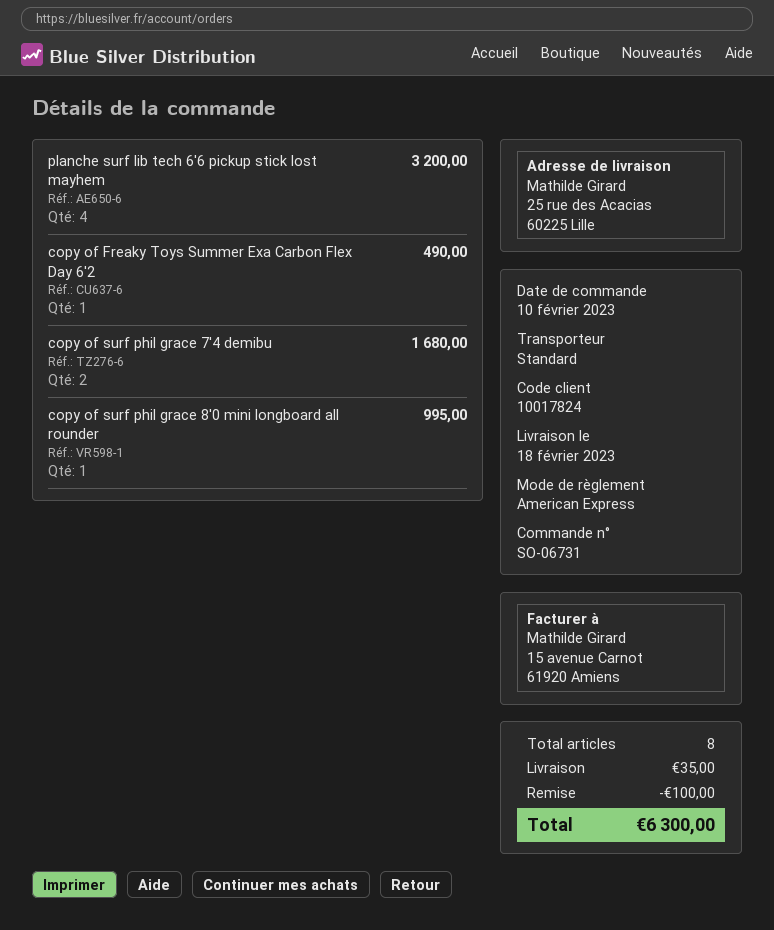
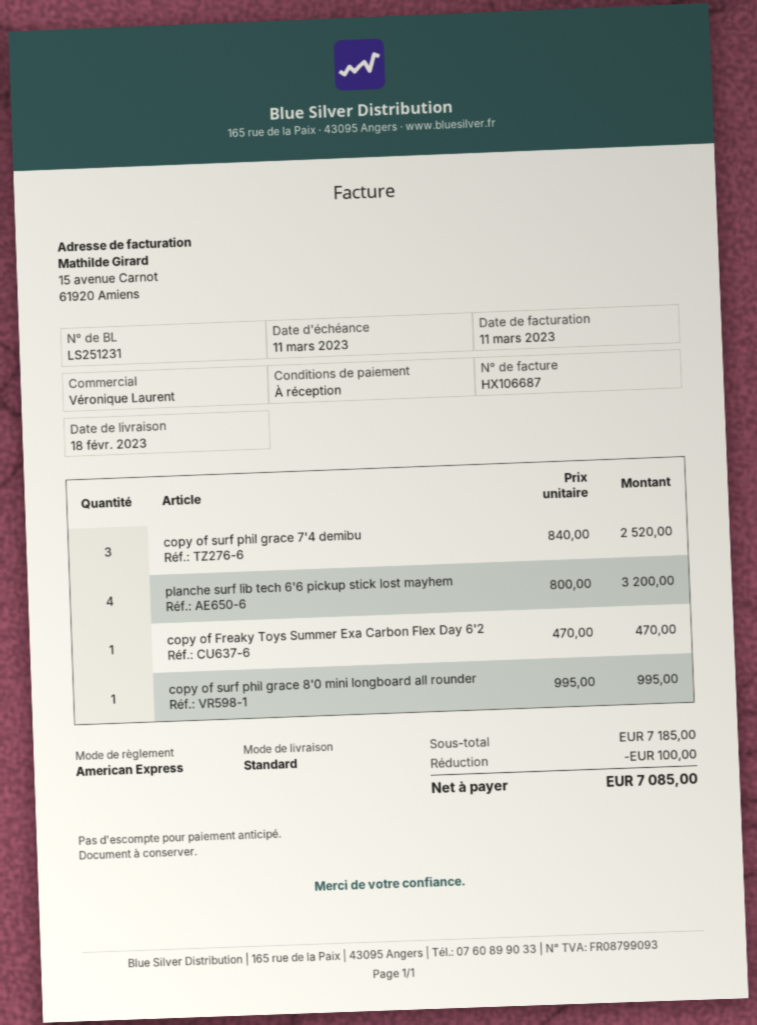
copy of Freaky Toys Summer Exa Carbon Flex Day 6'2: 1 for 490.00 -> 1 for 470.00
copy of surf phil grace 7'4 demibu: 2 for 1680.00 -> 3 for 2520.00
shipping: 35.00 -> none
total: 6300.00 -> 7085.00

